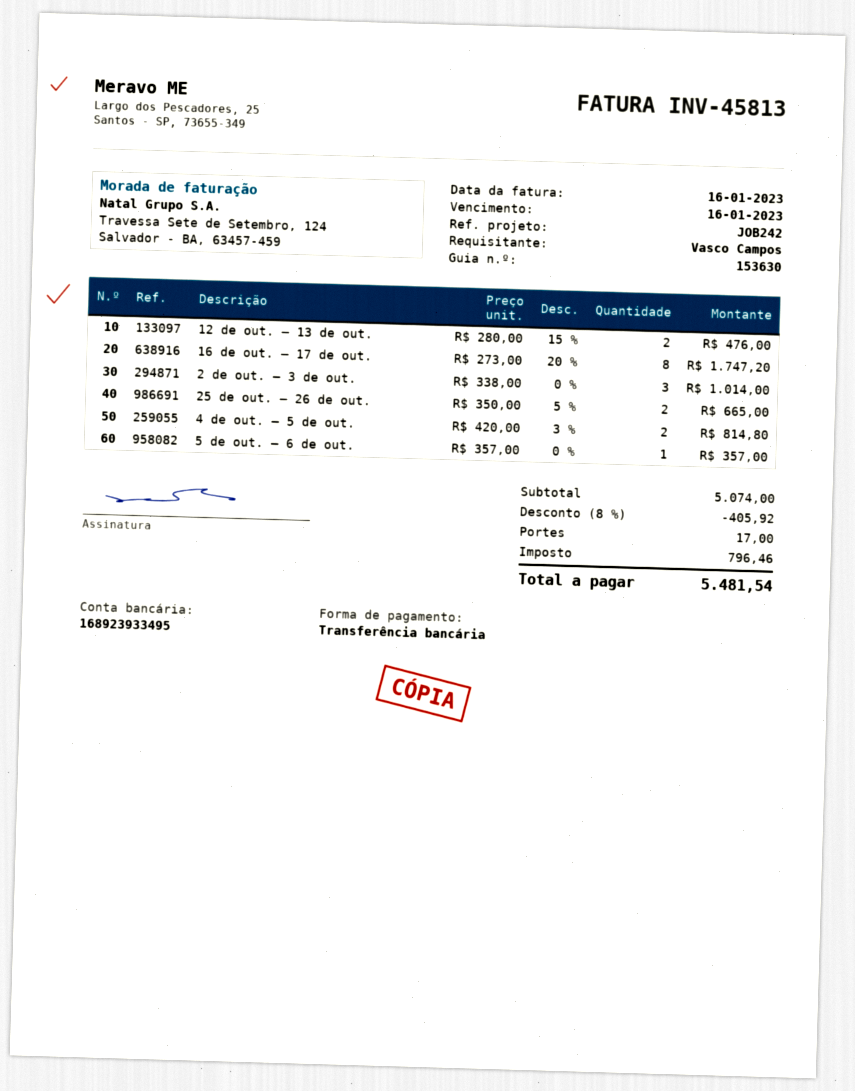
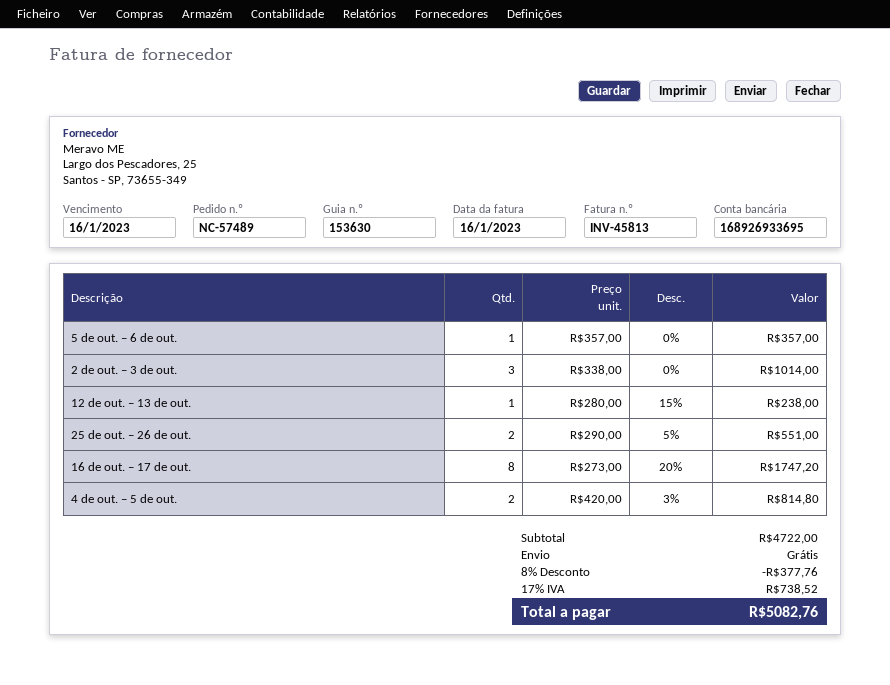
bank account: 168923933495 -> 168926933695
12 de out. – 13 de out.: 2 x 280.00 - 15% = 476.00 -> 1 x 280.00 - 15% = 238.00
25 de out. – 26 de out.: 2 x 350.00 - 5% = 665.00 -> 2 x 290.00 - 5% = 551.00
subtotal: 5074.00 -> 4722.00
discount: 8% = 405.92 -> 8% = 377.76
shipping: 17.00 -> 0.00
tax: 796.46 -> 738.52
total: 5481.54 -> 5082.76

